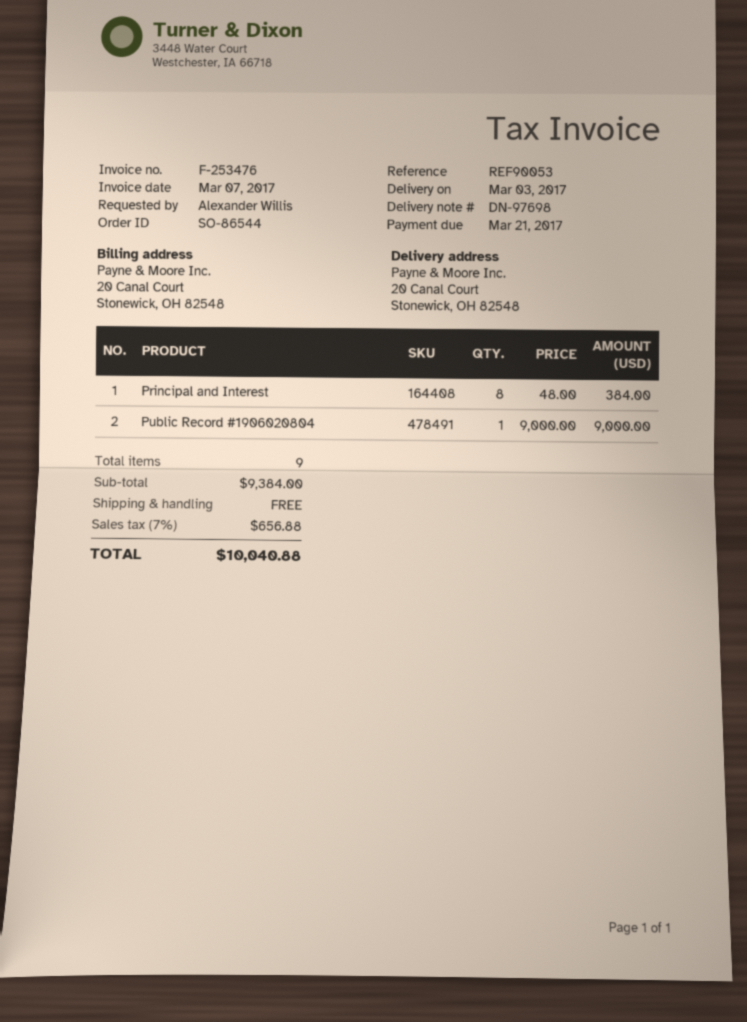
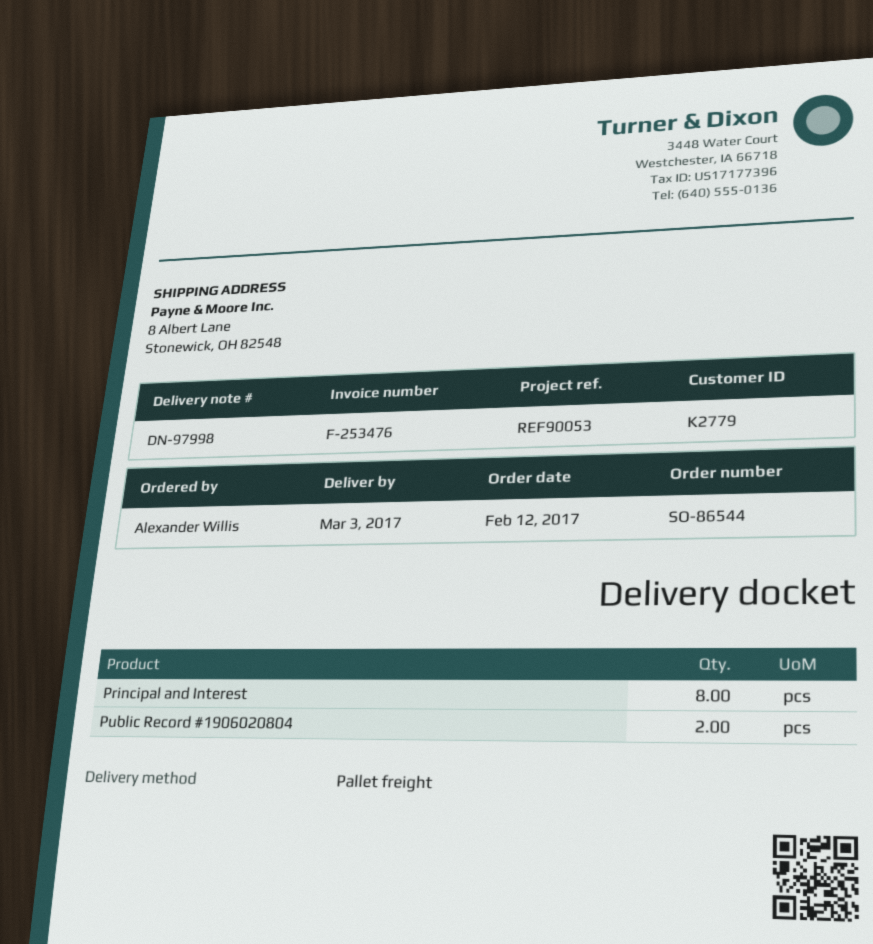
delivery note number: DN-97698 -> DN-97998
ship to: 20 Canal Court, Stonewick, OH 82548 -> 8 Albert Lane, Stonewick, OH 82548
Public Record #1906020804: 1 -> 2

